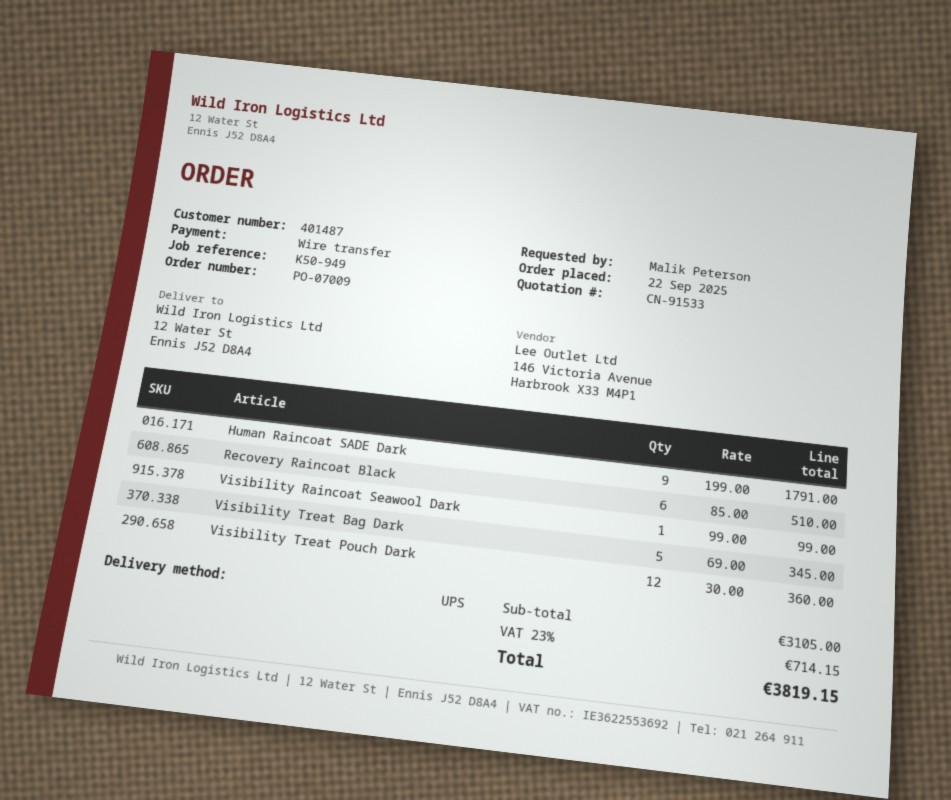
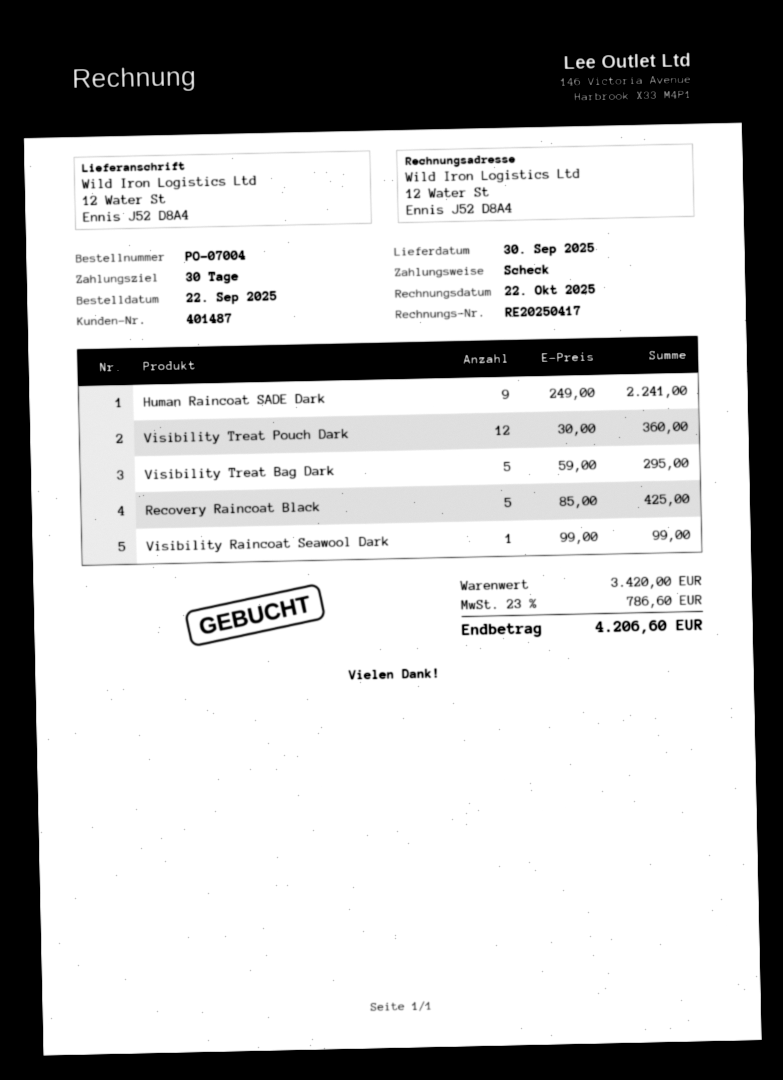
order number: PO-07009 -> PO-07004
payment method: bank transfer -> cheque
Human Raincoat SADE Dark: 9 x 199.00 = 1791.00 -> 9 x 249.00 = 2241.00
Recovery Raincoat Black: 6 x 85.00 = 510.00 -> 5 x 85.00 = 425.00
Visibility Treat Bag Dark: 5 x 69.00 = 345.00 -> 5 x 59.00 = 295.00
subtotal: 3105.00 -> 3420.00
tax: 23% = 714.15 -> 23% = 786.60
total: 3819.15 -> 4206.60

